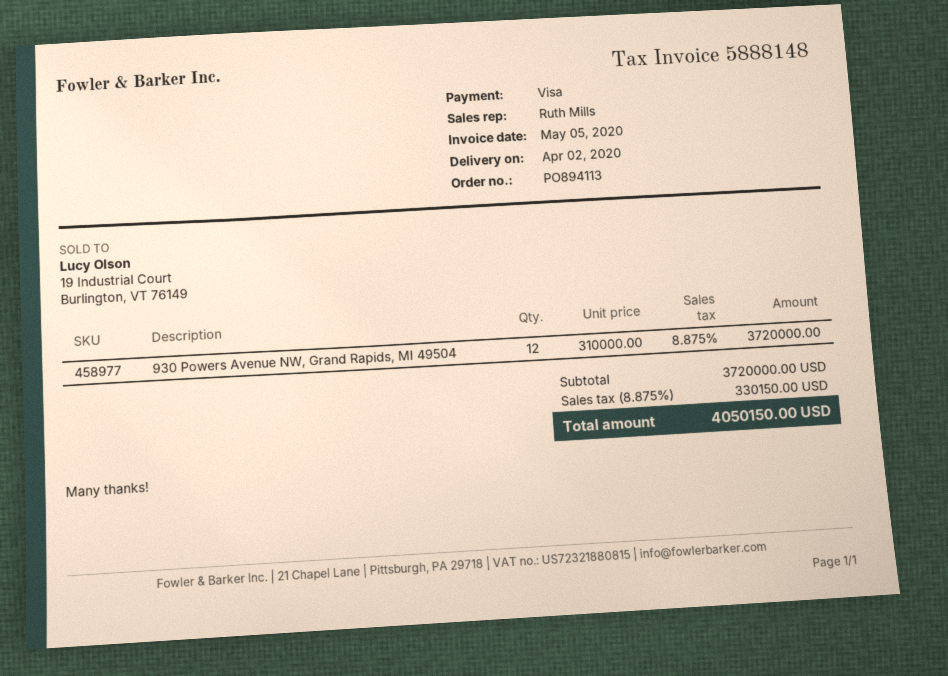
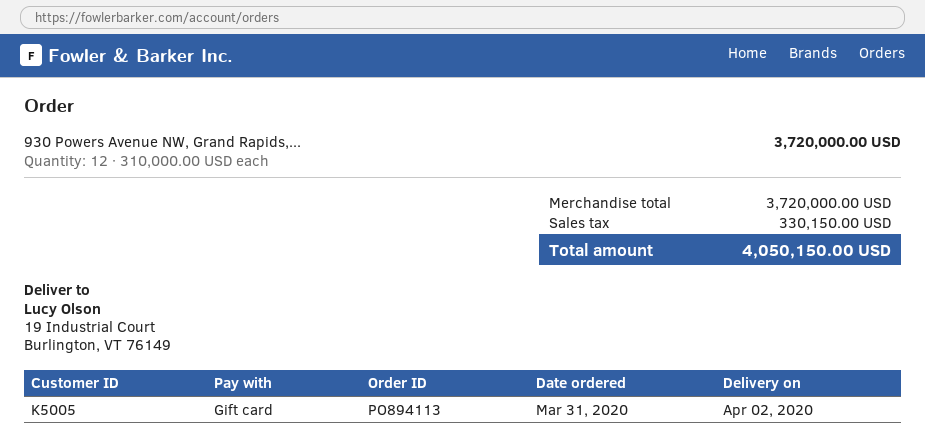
payment method: Visa -> gift card

